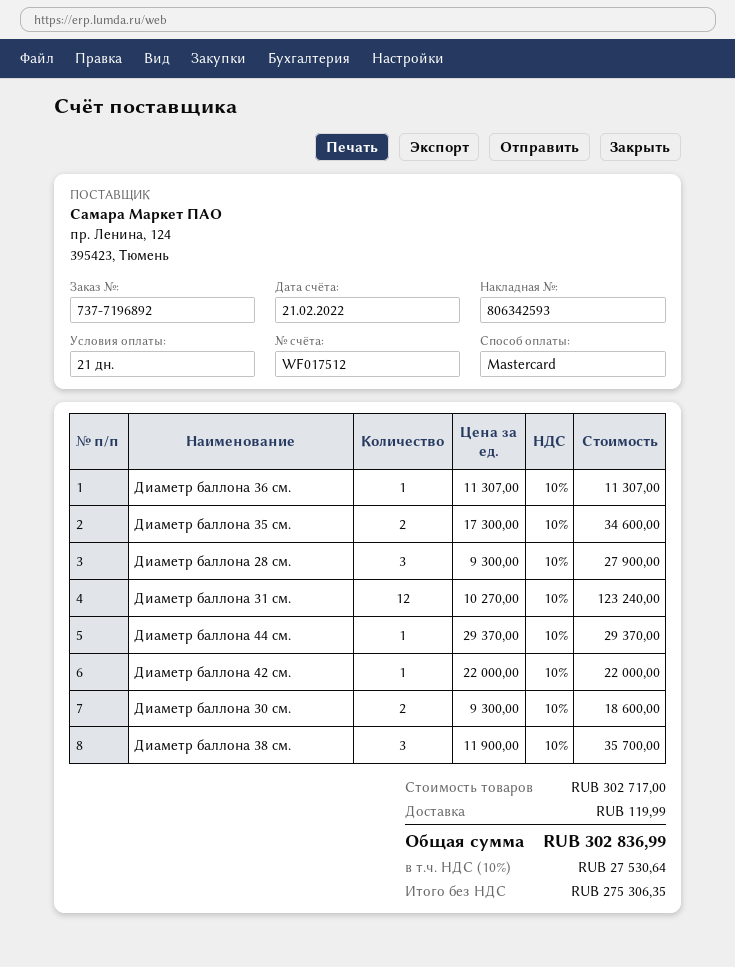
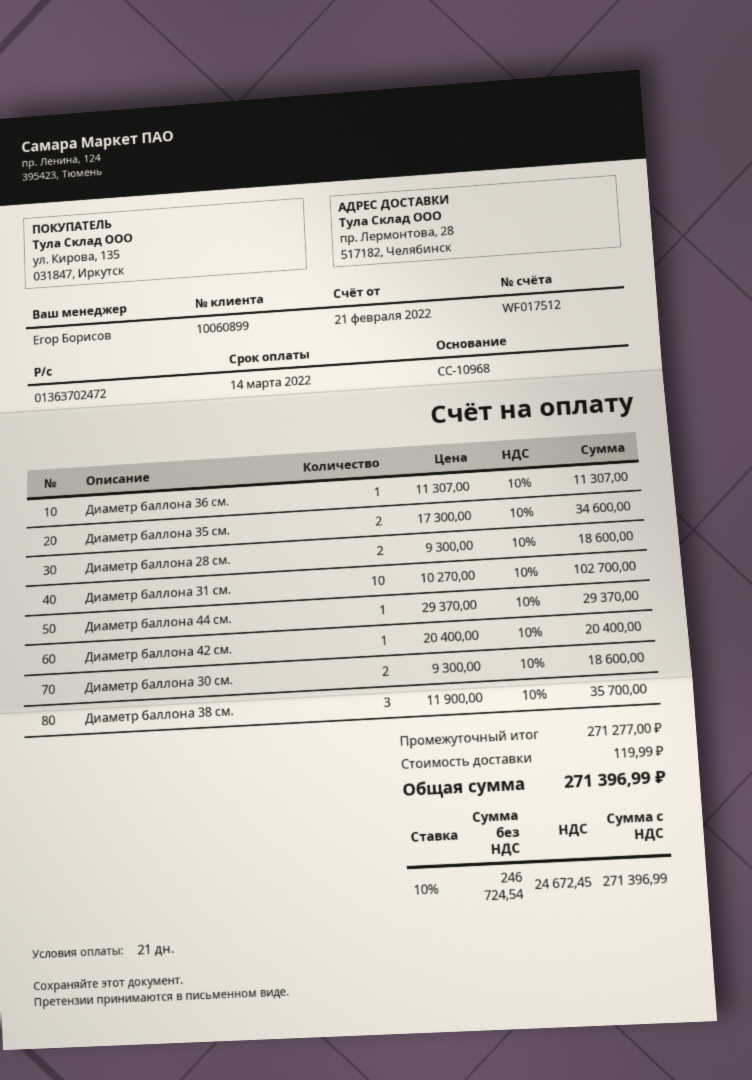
Диаметр баллона 28 см.: 3 x 9300.00 = 27900.00 -> 2 x 9300.00 = 18600.00
Диаметр баллона 31 см.: 12 x 10270.00 = 123240.00 -> 10 x 10270.00 = 102700.00
Диаметр баллона 42 см.: 1 x 22000.00 = 22000.00 -> 1 x 20400.00 = 20400.00
subtotal: 302717.00 -> 271277.00
net: 275306.35 -> 246724.54
tax: 10% = 27530.64 -> 10% = 24672.45
total: 302836.99 -> 271396.99

